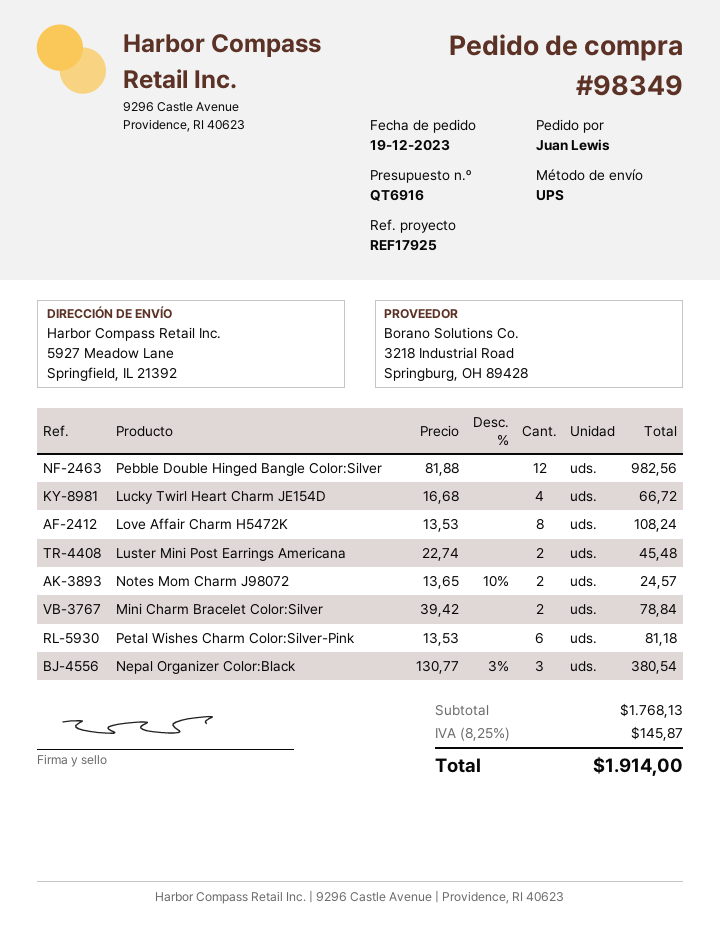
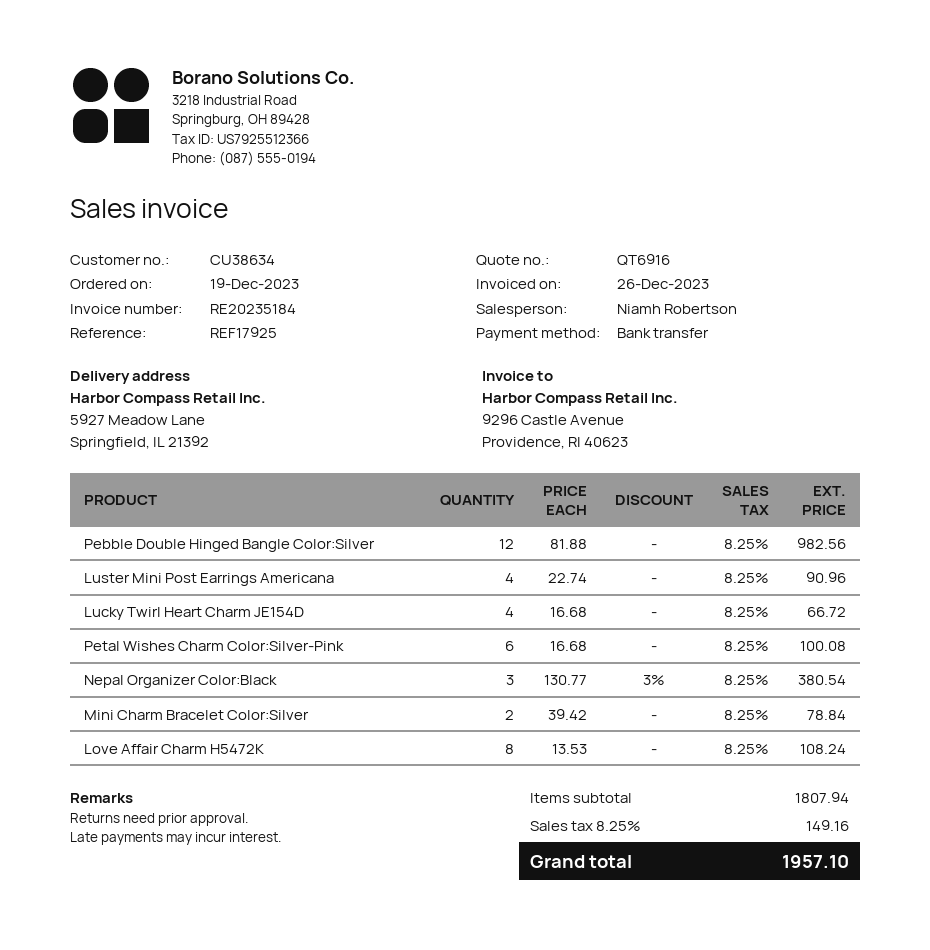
Luster Mini Post Earrings Americana: 2 x 22.74 = 45.48 -> 4 x 22.74 = 90.96
Notes Mom Charm J98072: 2 x 13.65 - 10% = 24.57 -> none
Petal Wishes Charm Color:Silver-Pink: 6 x 13.53 = 81.18 -> 6 x 16.68 = 100.08
subtotal: 1768.13 -> 1807.94
tax: 8.25% = 145.87 -> 8.25% = 149.16
total: 1914.00 -> 1957.10

